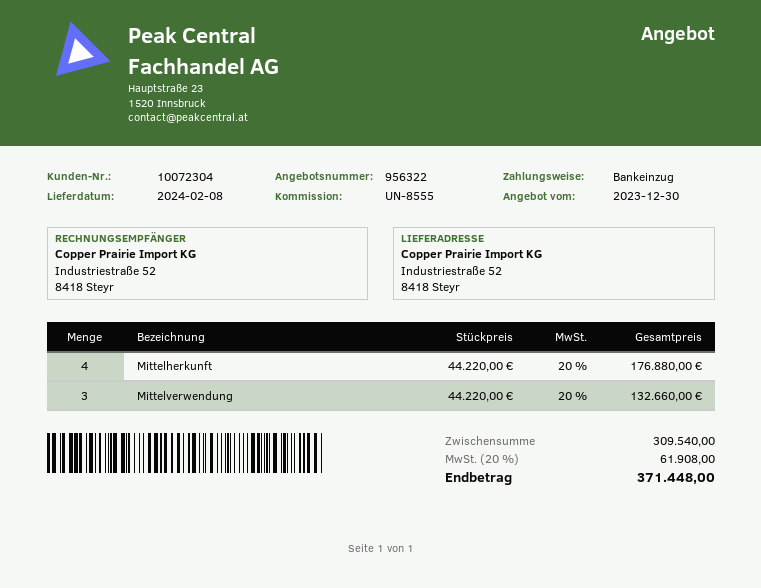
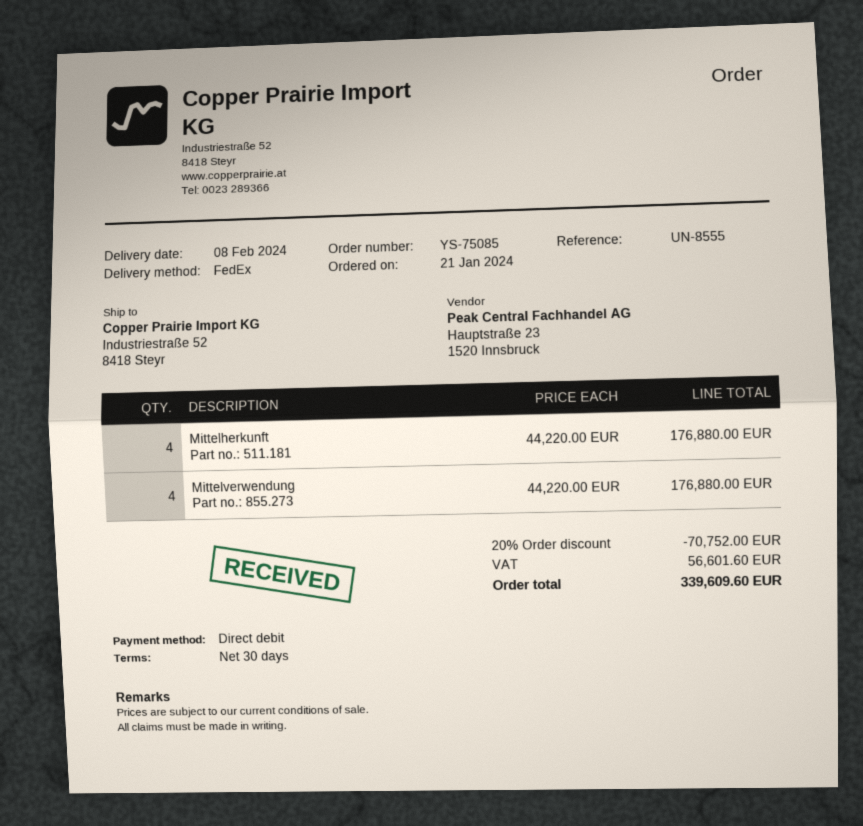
Mittelverwendung: 3 x 44220.00 = 132660.00 -> 4 x 44220.00 = 176880.00
discount: none -> 20% = 70752.00
tax: 61908.00 -> 56601.60
total: 371448.00 -> 339609.60

